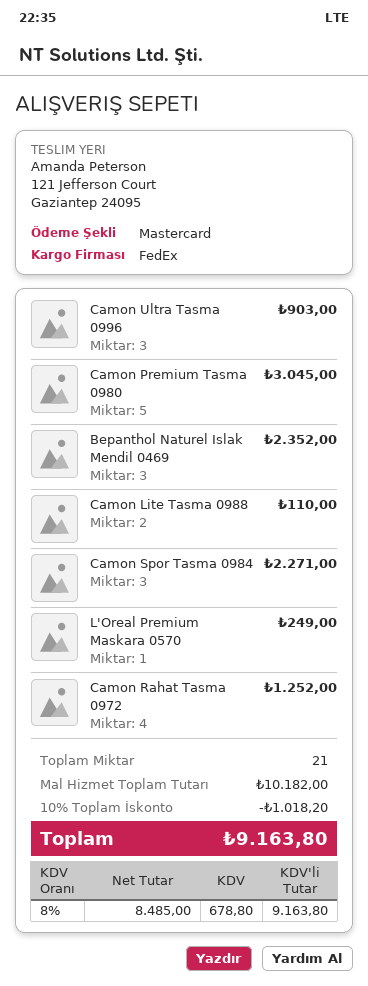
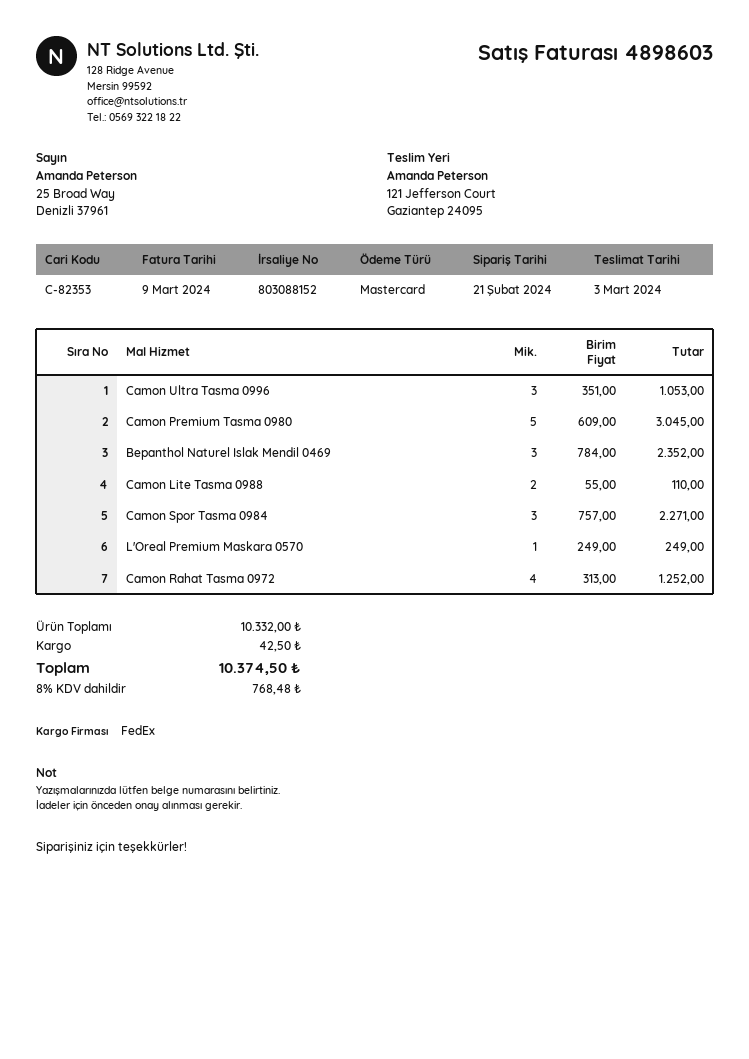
Camon Ultra Tasma 0996: 3 for 903.00 -> 3 for 1053.00
subtotal: 10182.00 -> 10332.00
discount: 10% = 1018.20 -> none
shipping: none -> 42.50
tax: 8% = 678.80 -> 8% = 768.48
total: 9163.80 -> 10374.50

